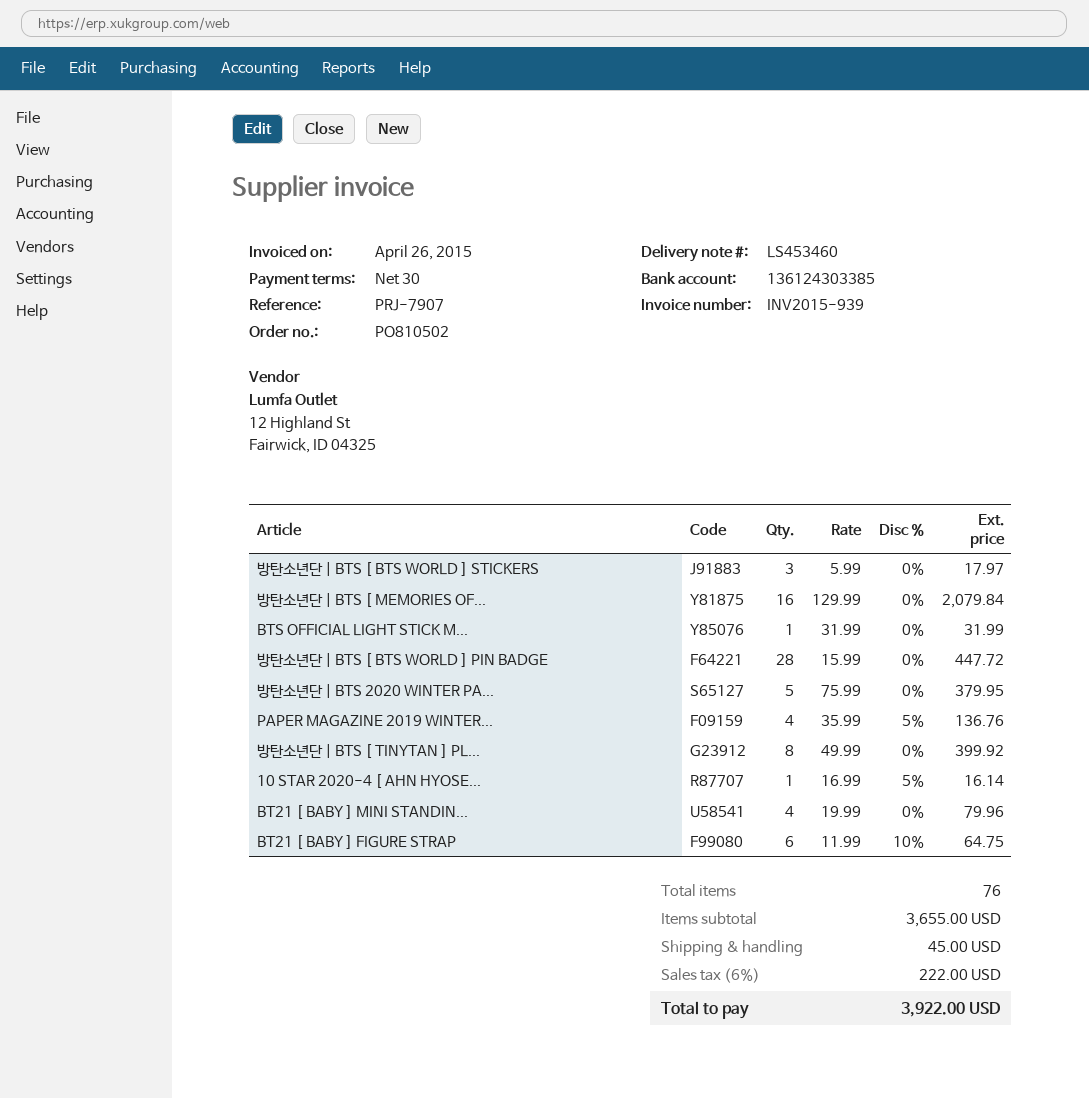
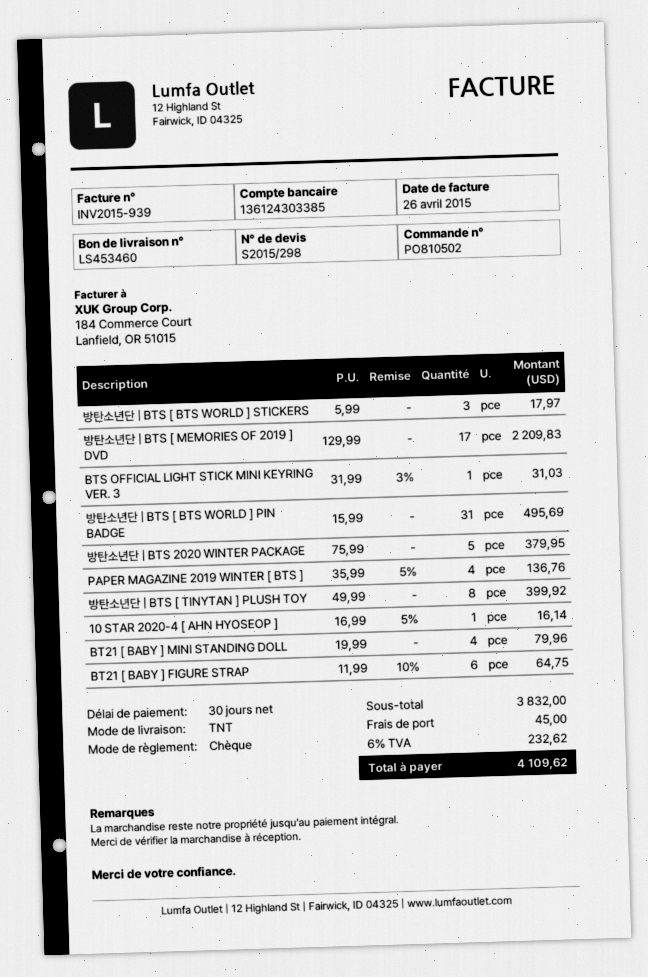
방탄소년단 | BTS [ MEMORIES OF...: 16 x 129.99 = 2079.84 -> 17 x 129.99 = 2209.83
BTS OFFICIAL LIGHT STICK M...: 1 x 31.99 = 31.99 -> 1 x 31.99 - 3% = 31.03
방탄소년단 | BTS [ BTS WORLD ] PIN BADGE: 28 x 15.99 = 447.72 -> 31 x 15.99 = 495.69
subtotal: 3655.00 -> 3832.00
tax: 6% = 222.00 -> 6% = 232.62
total: 3922.00 -> 4109.62

